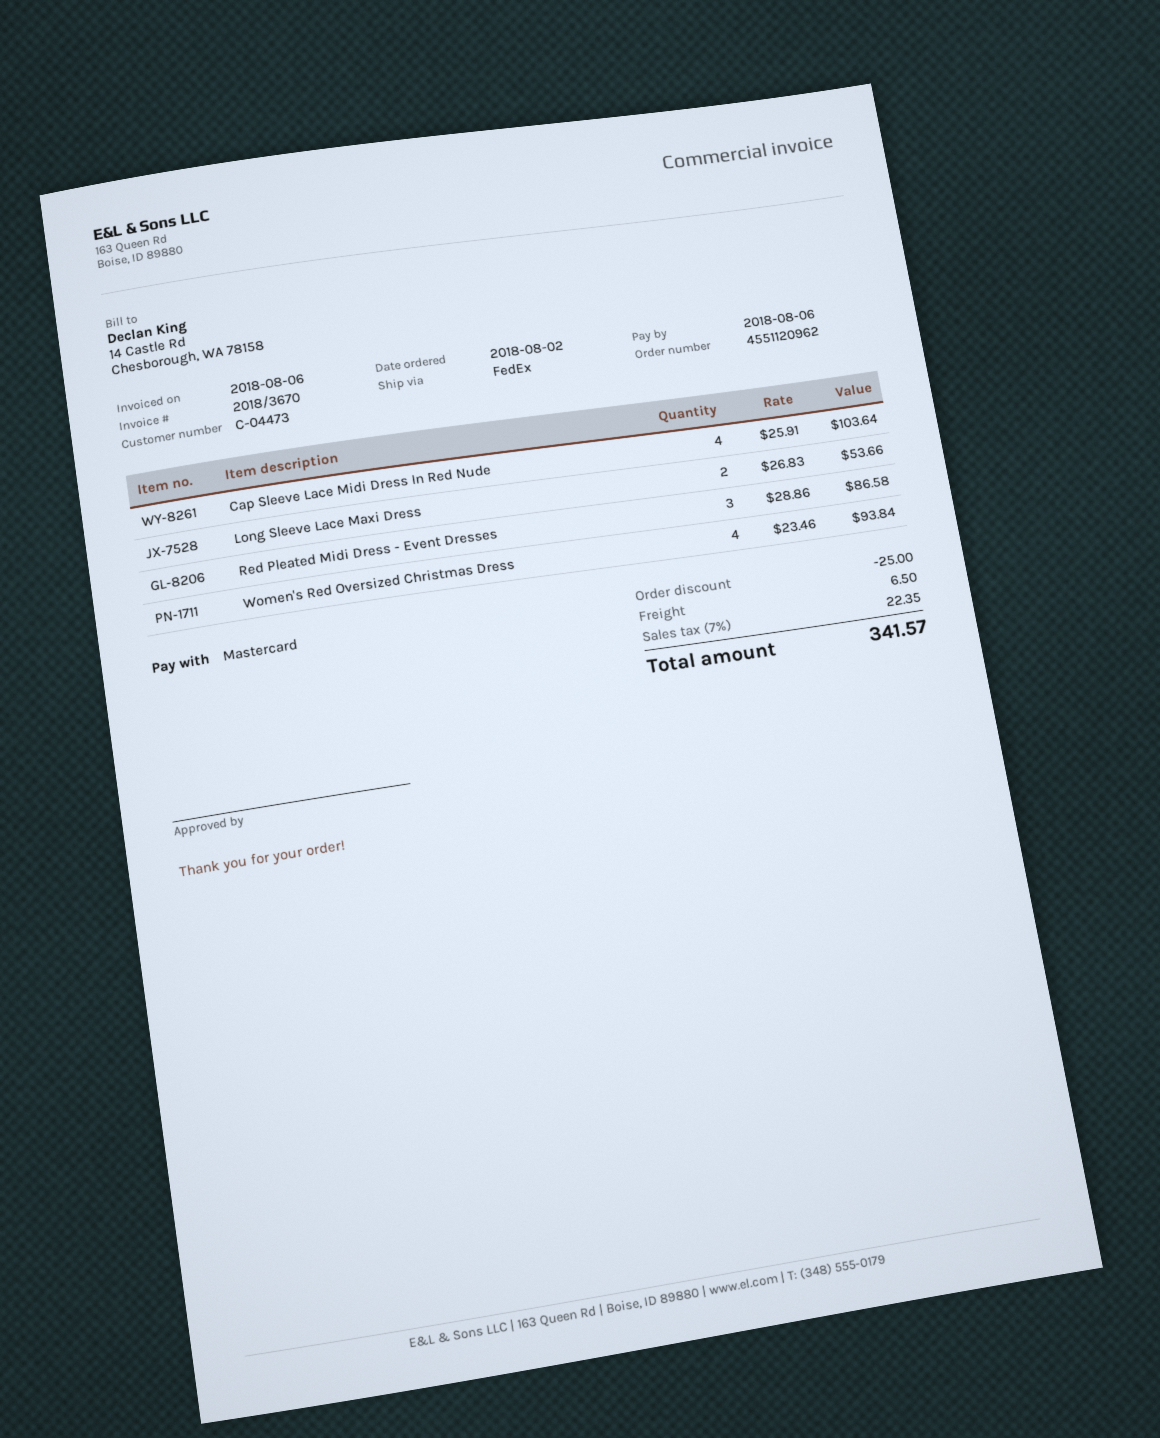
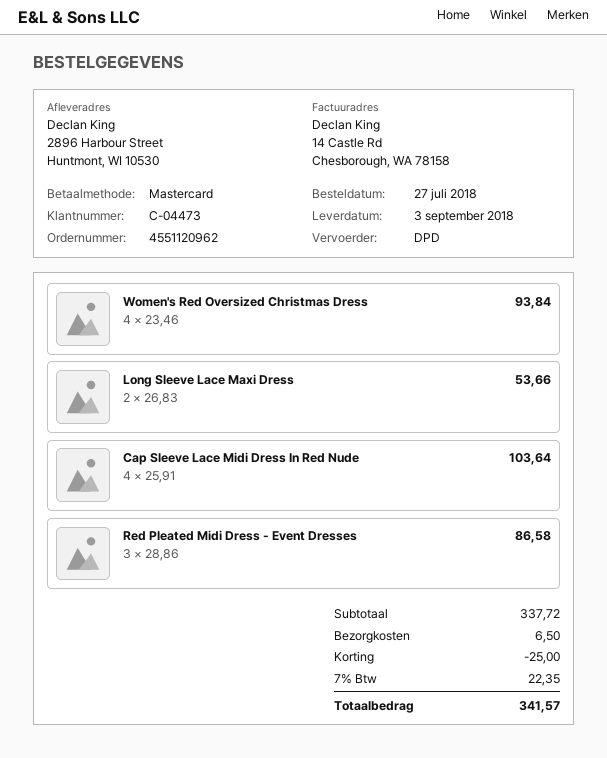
order date: 2018-08-02 -> 2018-07-27
shipping method: FedEx -> DPD

